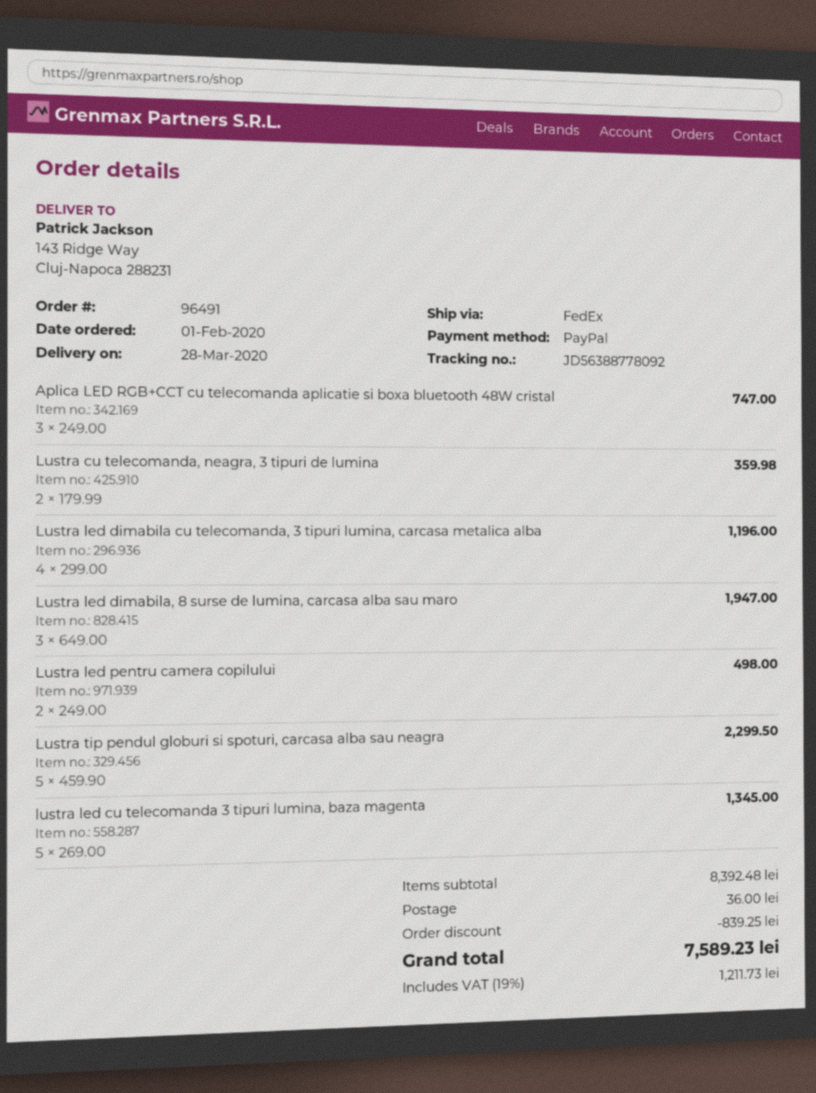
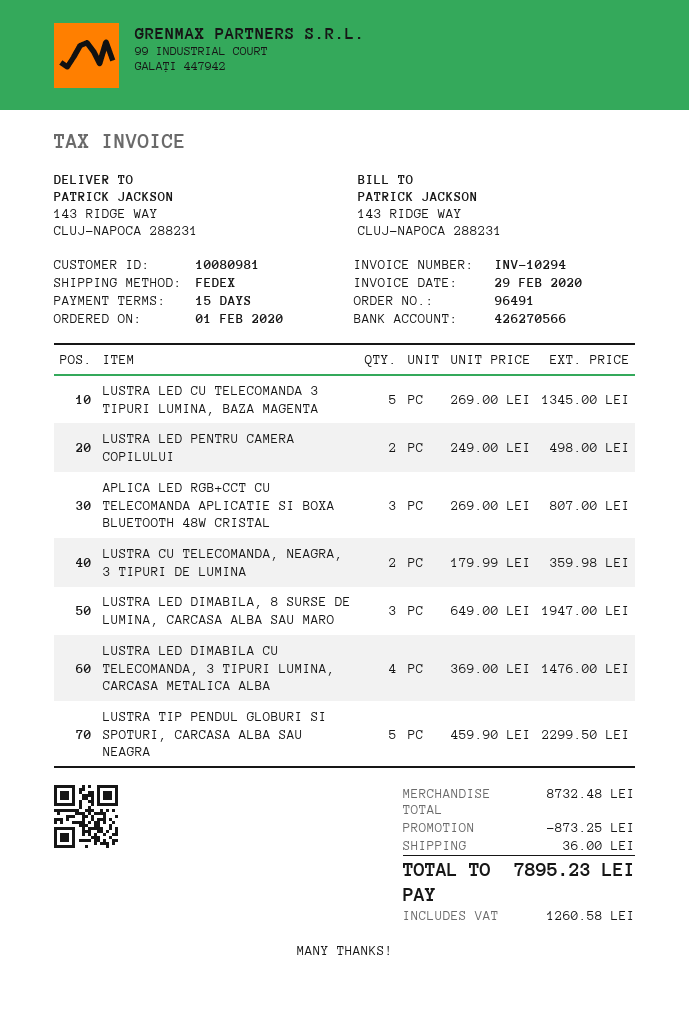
Aplica LED RGB+CCT cu telecomanda aplicatie si boxa bluetooth 48W cristal: 3 x 249.00 = 747.00 -> 3 x 269.00 = 807.00
Lustra led dimabila cu telecomanda, 3 tipuri lumina, carcasa metalica alba: 4 x 299.00 = 1196.00 -> 4 x 369.00 = 1476.00
subtotal: 8392.48 -> 8732.48
discount: 839.25 -> 873.25
tax: 1211.73 -> 1260.58
total: 7589.23 -> 7895.23

